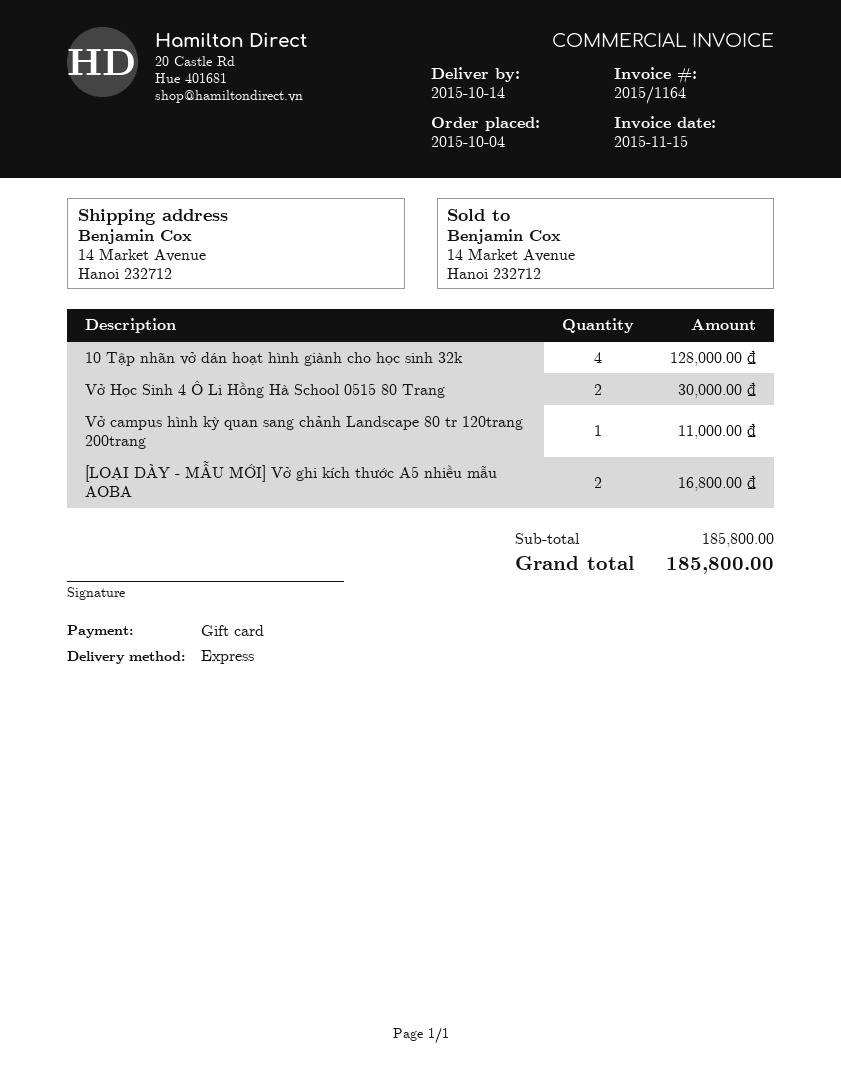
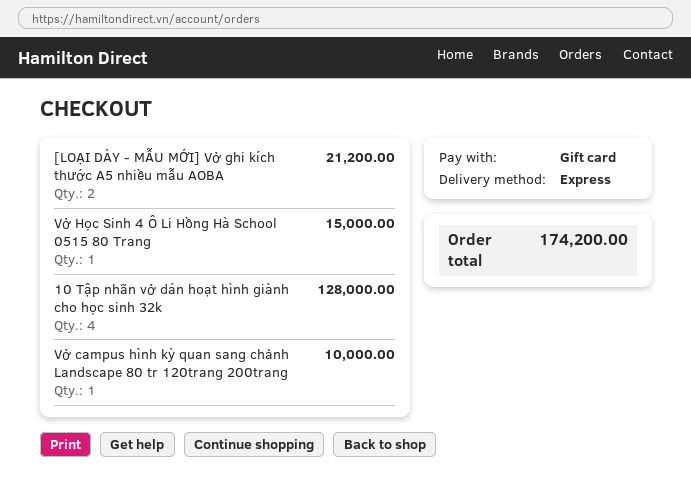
Vở Học Sinh 4 Ô Li Hồng Hà School 0515 80 Trang: 2 for 30000.00 -> 1 for 15000.00
Vở campus hình kỳ quan sang chảnh Landscape 80 tr 120trang 200trang: 1 for 11000.00 -> 1 for 10000.00
[LOẠI DÀY - MẪU MỚI] Vở ghi kích thước A5 nhiều mẫu AOBA: 2 for 16800.00 -> 2 for 21200.00
total: 185800.00 -> 174200.00

